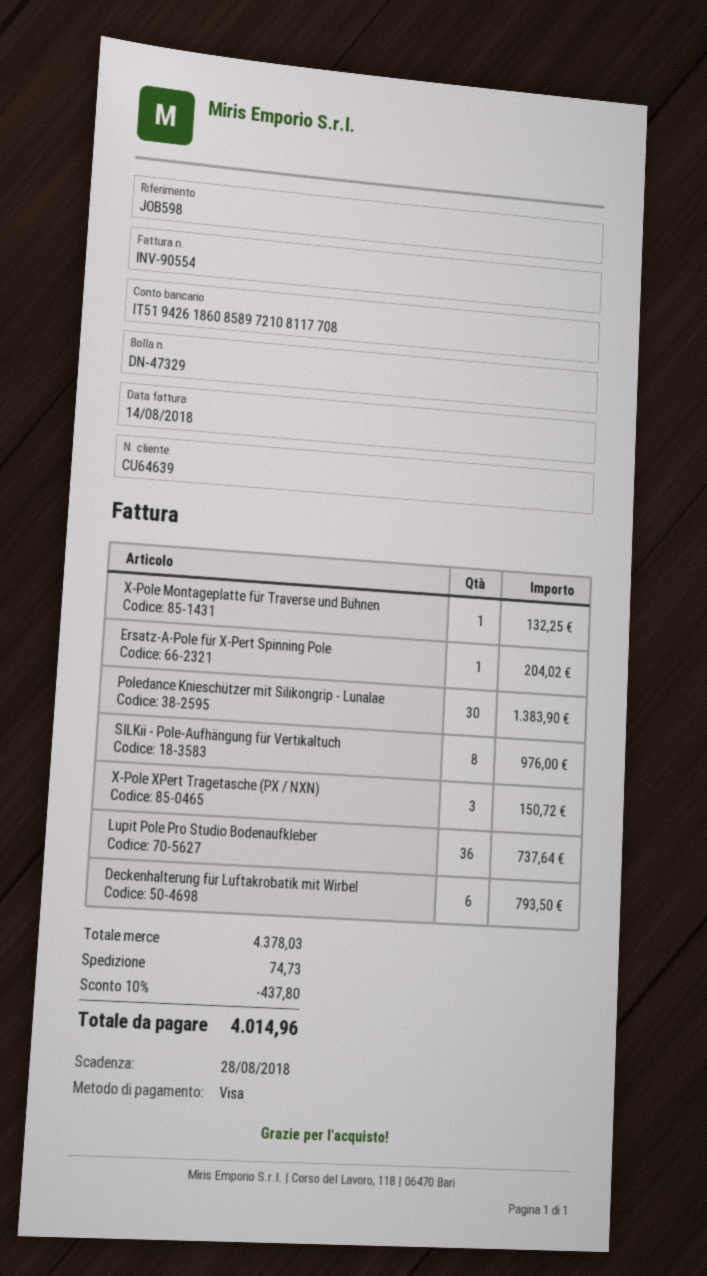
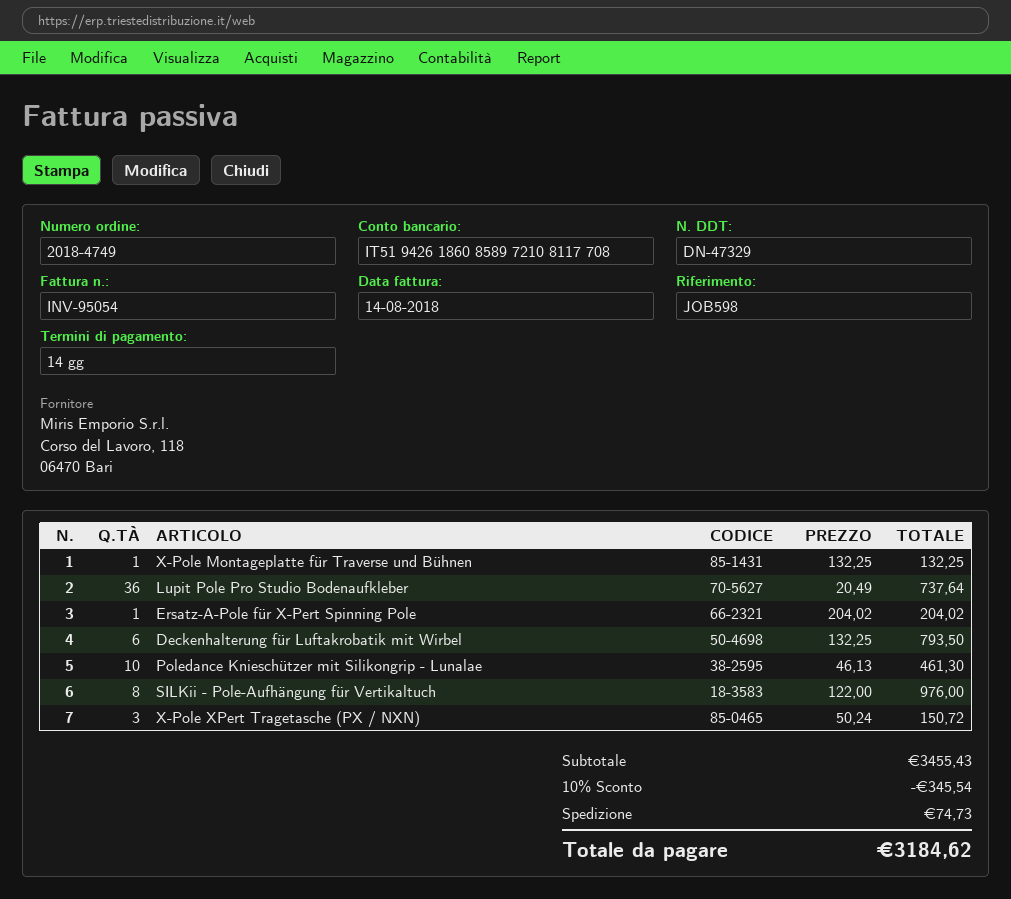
invoice number: INV-90554 -> INV-95054
Poledance Knieschützer mit Silikongrip - Lunalae: 30 for 1383.90 -> 10 for 461.30
subtotal: 4378.03 -> 3455.43
discount: 10% = 437.80 -> 10% = 345.54
total: 4014.96 -> 3184.62

